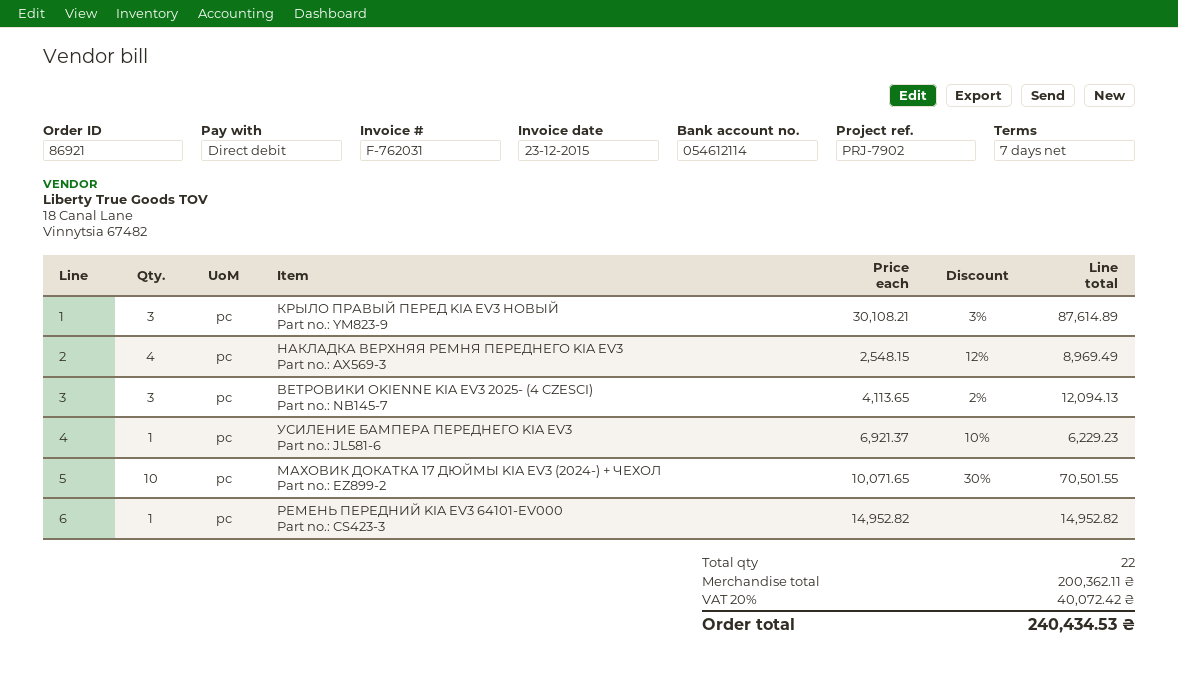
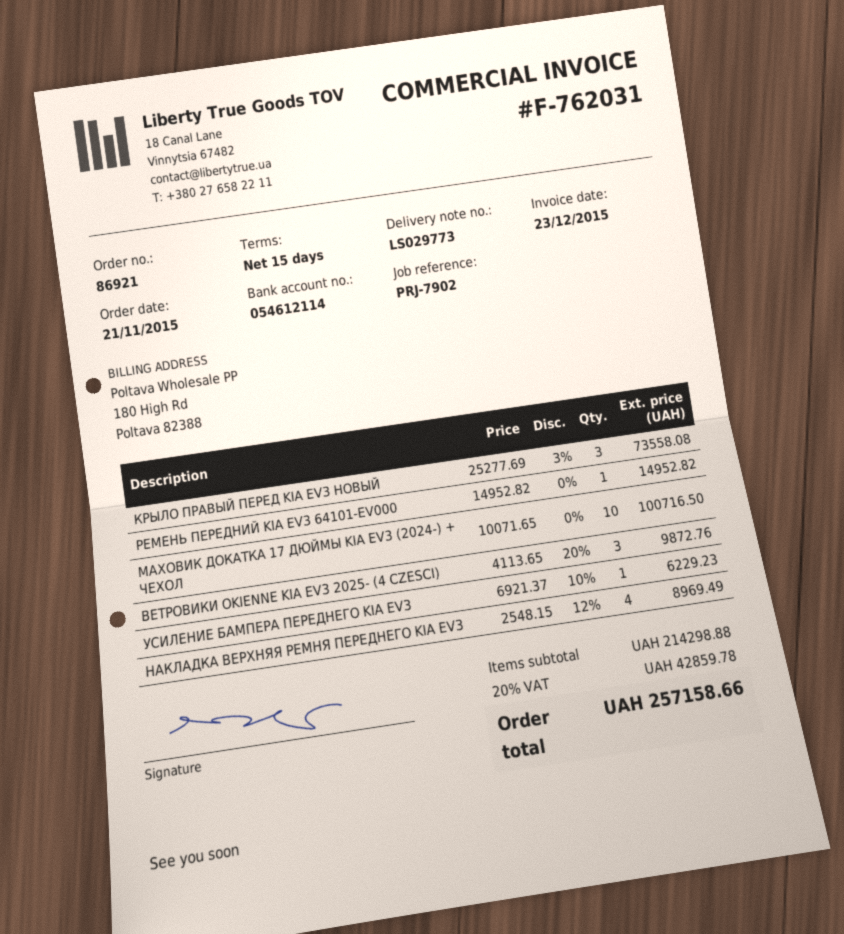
payment terms: 7 days -> 15 days
КРЫЛО ПРАВЫЙ ПЕРЕД KIA EV3 НОВЫЙ: 3 x 30108.21 - 3% = 87614.89 -> 3 x 25277.69 - 3% = 73558.08
ВЕТРОВИКИ OKIENNE KIA EV3 2025- (4 CZESCI): 3 x 4113.65 - 2% = 12094.13 -> 3 x 4113.65 - 20% = 9872.76
МАХОВИК ДОКАТКА 17 ДЮЙМЫ KIA EV3 (2024-) + ЧЕХОЛ: 10 x 10071.65 - 30% = 70501.55 -> 10 x 10071.65 = 100716.50
subtotal: 200362.11 -> 214298.88
tax: 20% = 40072.42 -> 20% = 42859.78
total: 240434.53 -> 257158.66

